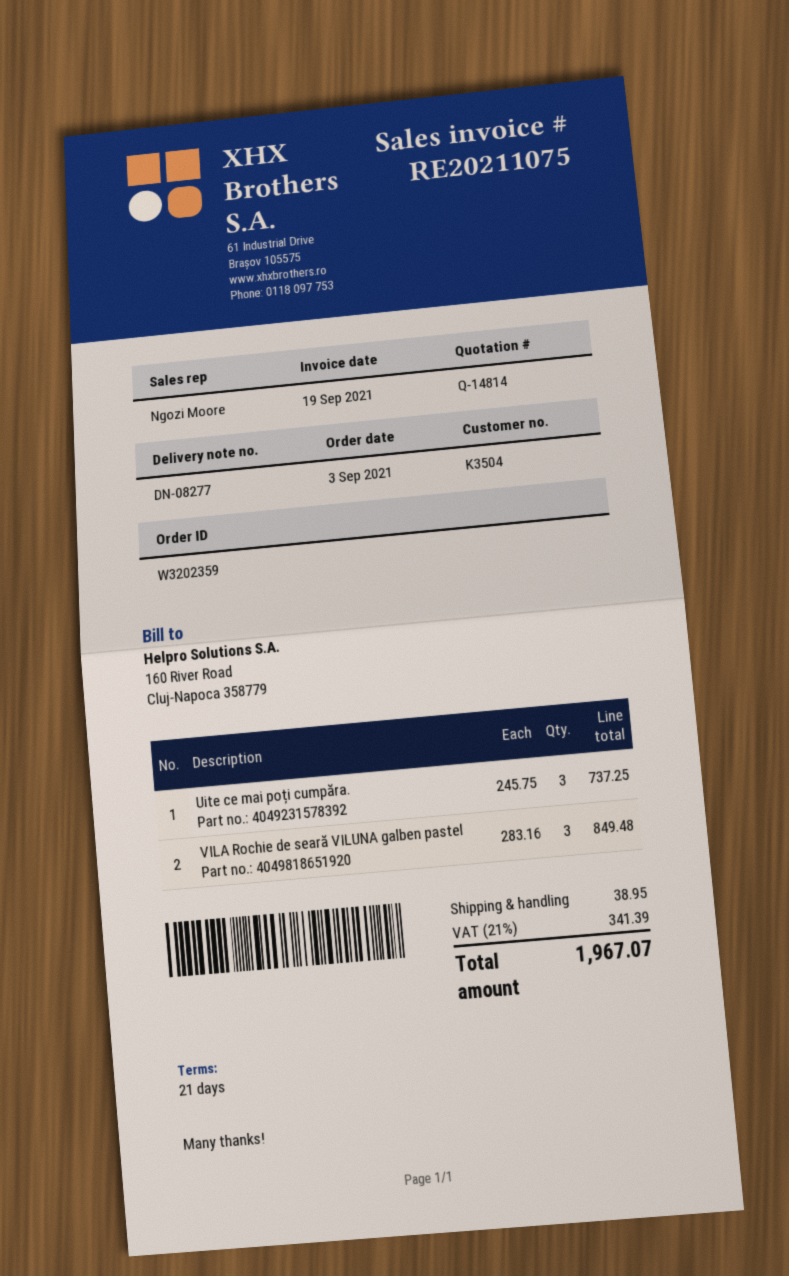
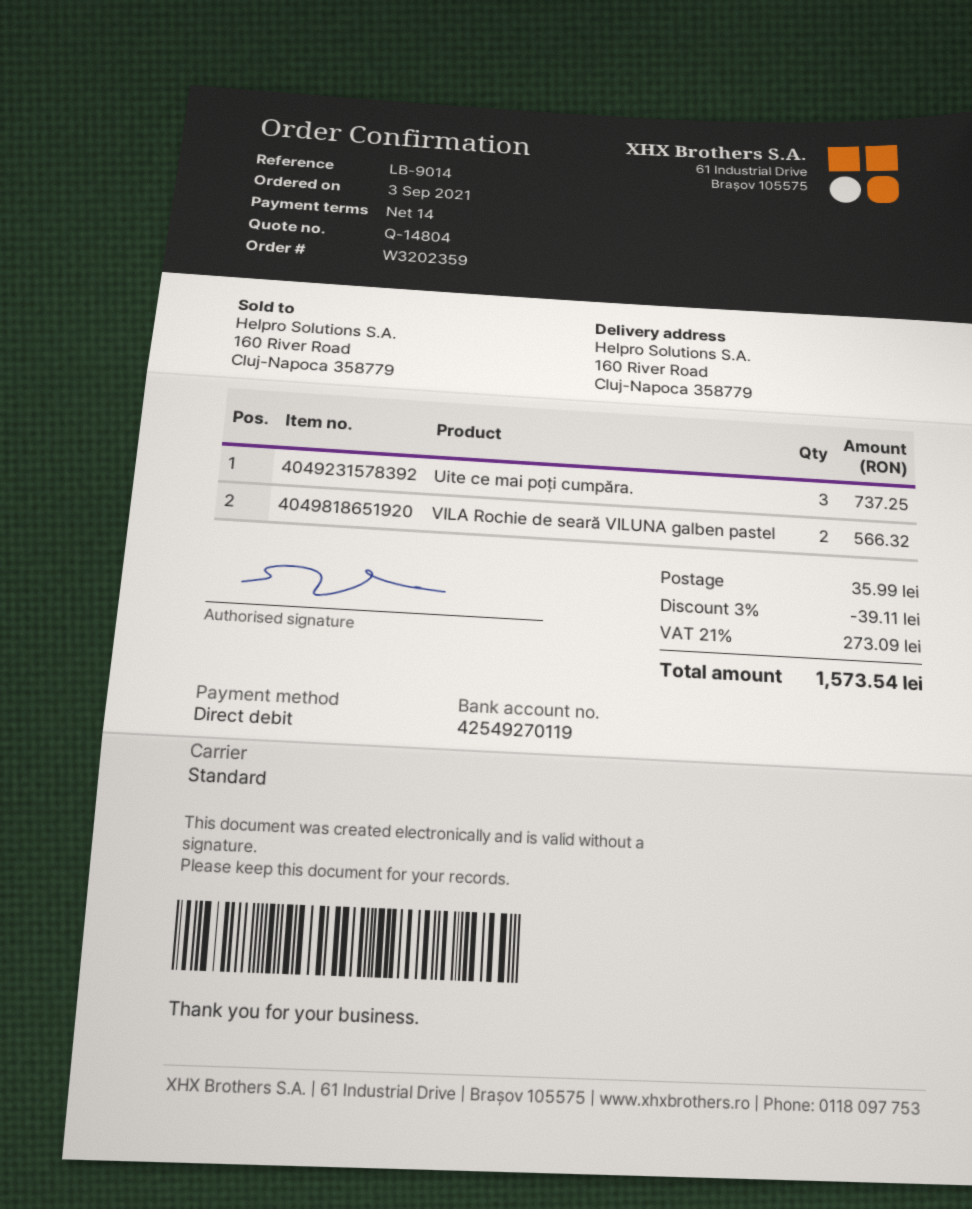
quote number: Q-14814 -> Q-14804
payment terms: 21 days -> 14 days
VILA Rochie de seară VILUNA galben pastel: 3 for 849.48 -> 2 for 566.32
discount: none -> 3% = 39.11
shipping: 38.95 -> 35.99
tax: 21% = 341.39 -> 21% = 273.09
total: 1967.07 -> 1573.54

